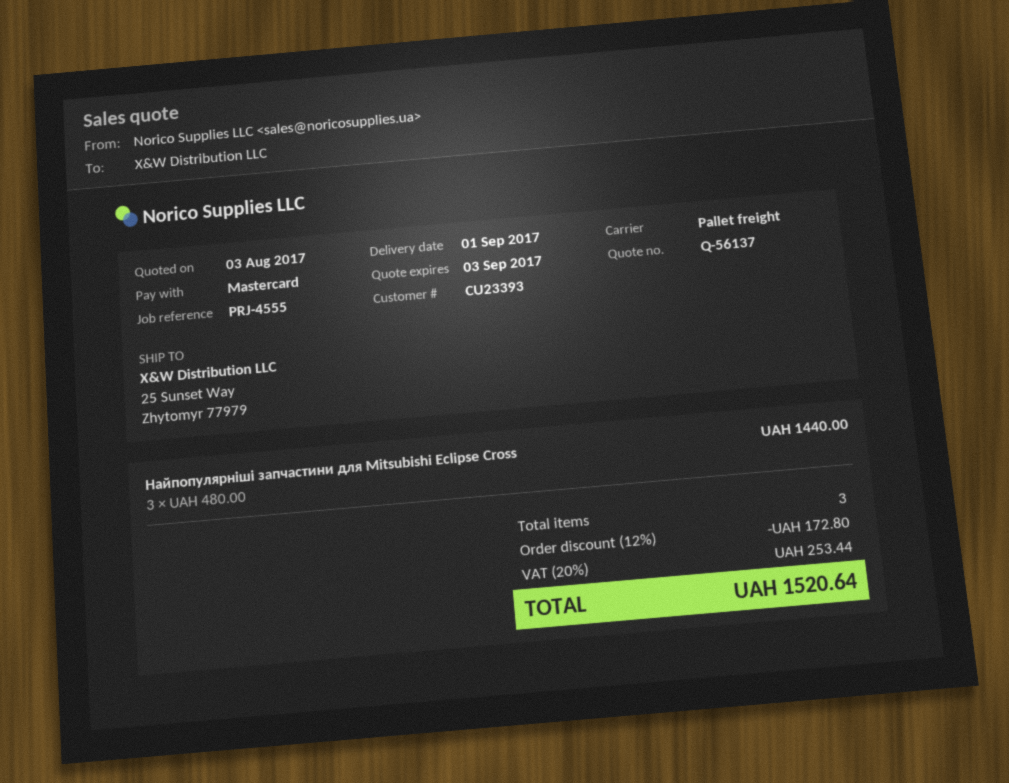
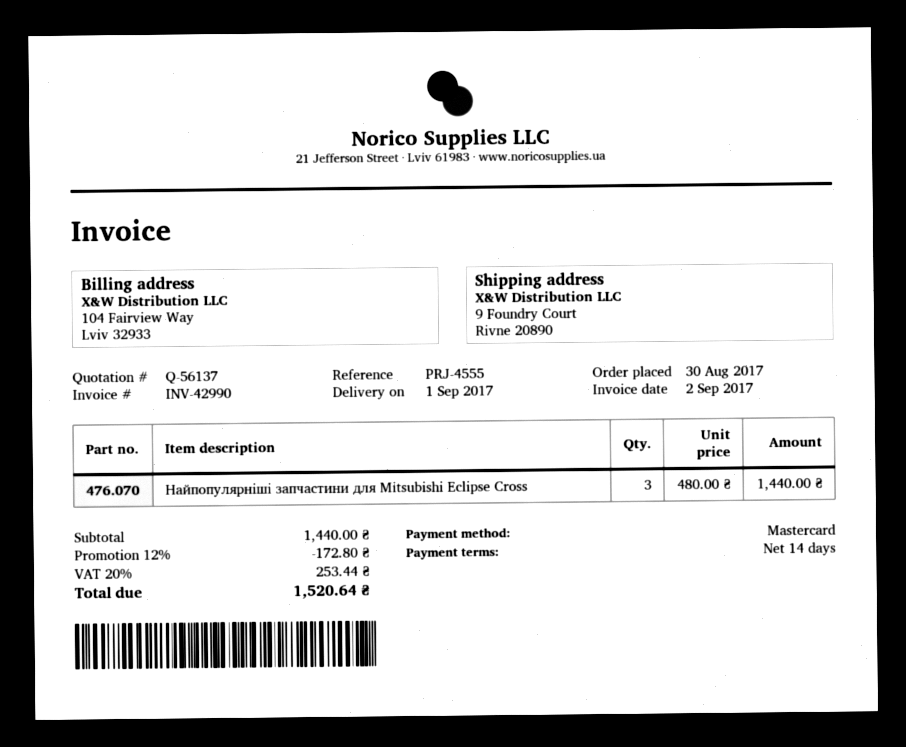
ship to: 25 Sunset Way, Zhytomyr 77979 -> 9 Foundry Court, Rivne 20890

